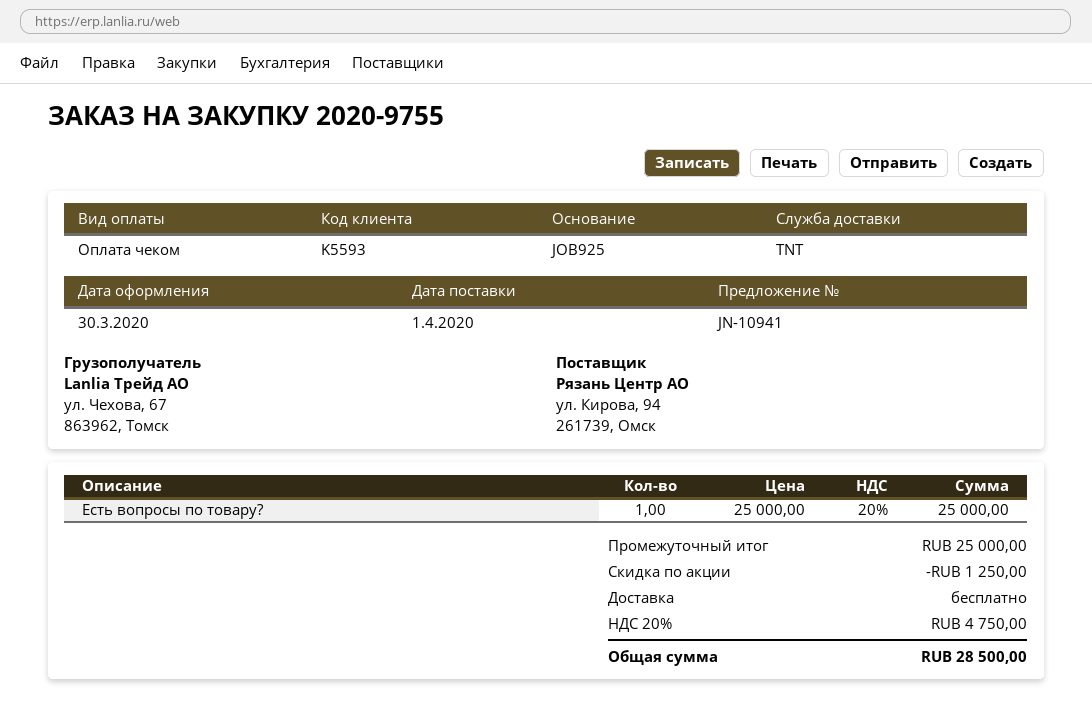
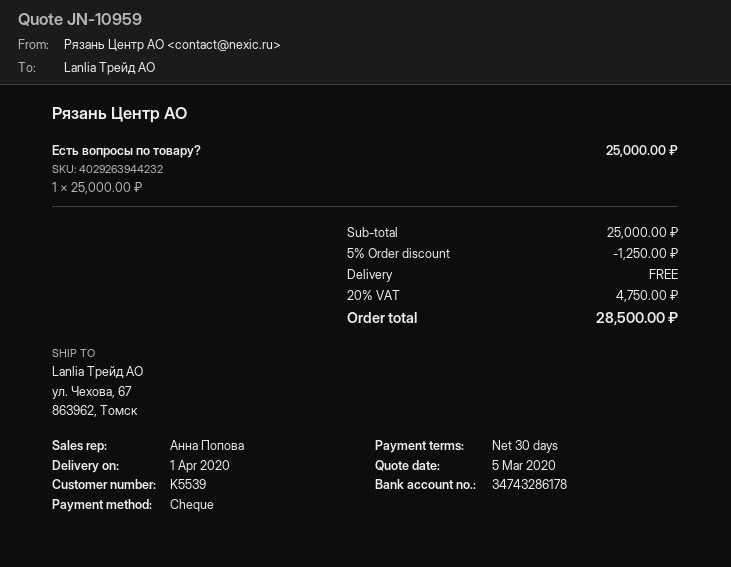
quote number: JN-10941 -> JN-10959
customer number: K5593 -> K5539

